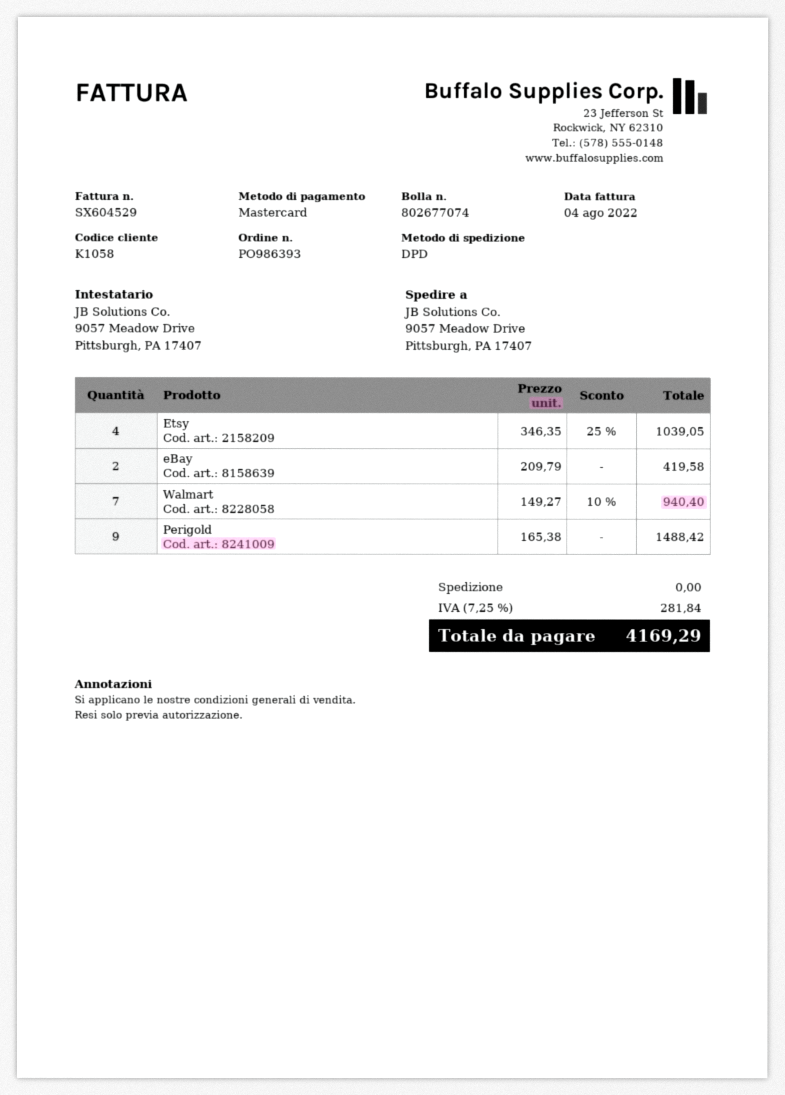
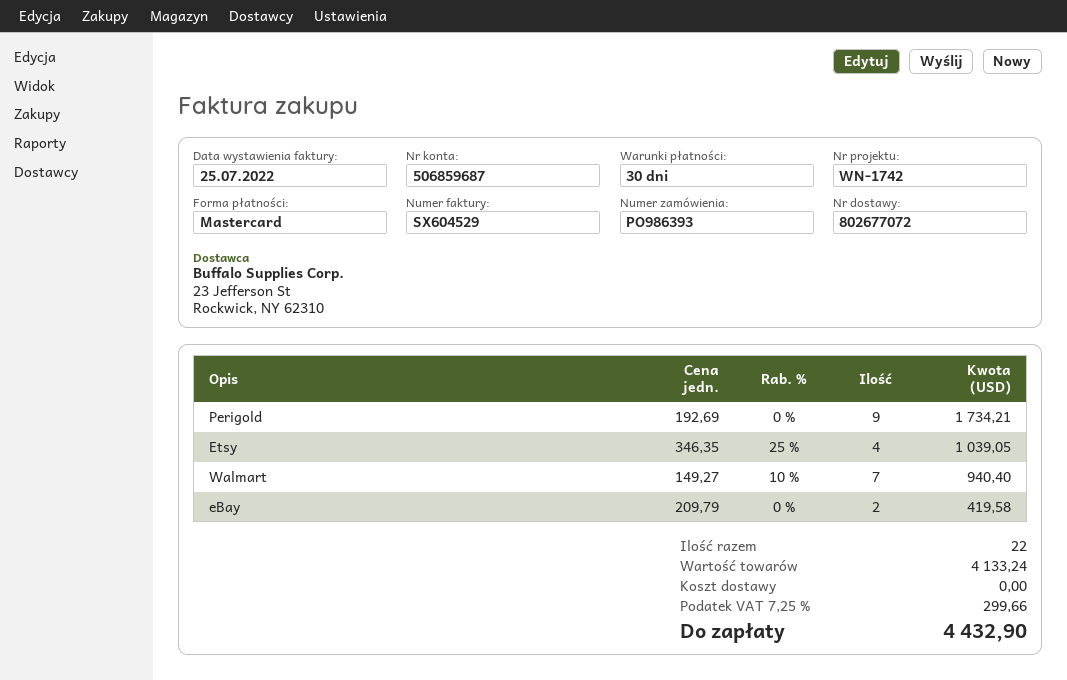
delivery note number: 802677074 -> 802677072
invoice date: 2022-08-04 -> 2022-07-25
Perigold: 9 x 165.38 = 1488.42 -> 9 x 192.69 = 1734.21
tax: 7.25% = 281.84 -> 7.25% = 299.66
total: 4169.29 -> 4432.90

